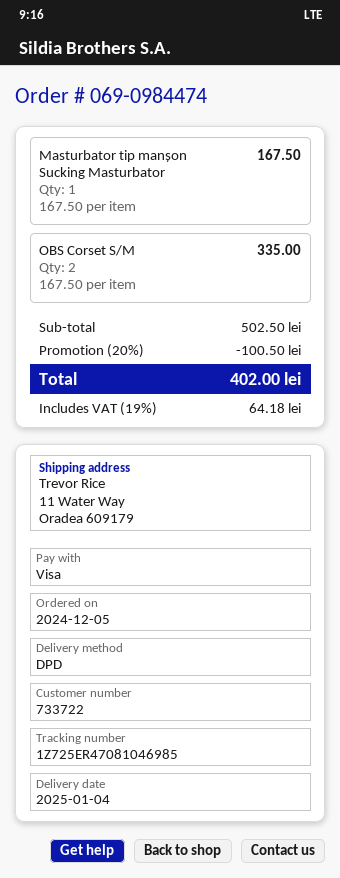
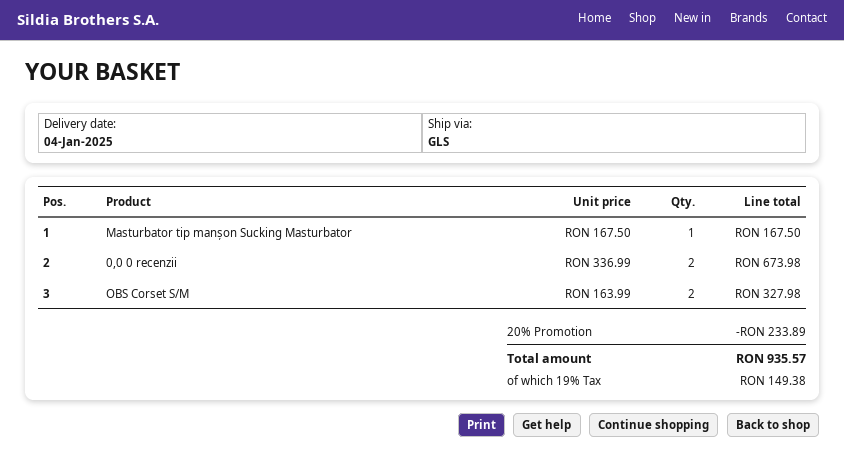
shipping method: DPD -> GLS
OBS Corset S/M: 2 x 167.50 = 335.00 -> 2 x 163.99 = 327.98
0,0 0 recenzii: none -> 2 x 336.99 = 673.98
discount: 20% = 100.50 -> 20% = 233.89
tax: 19% = 64.18 -> 19% = 149.38
total: 402.00 -> 935.57

